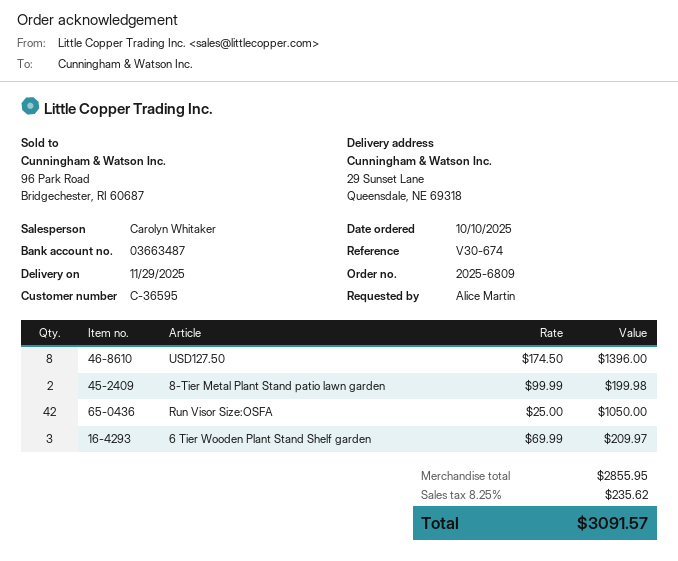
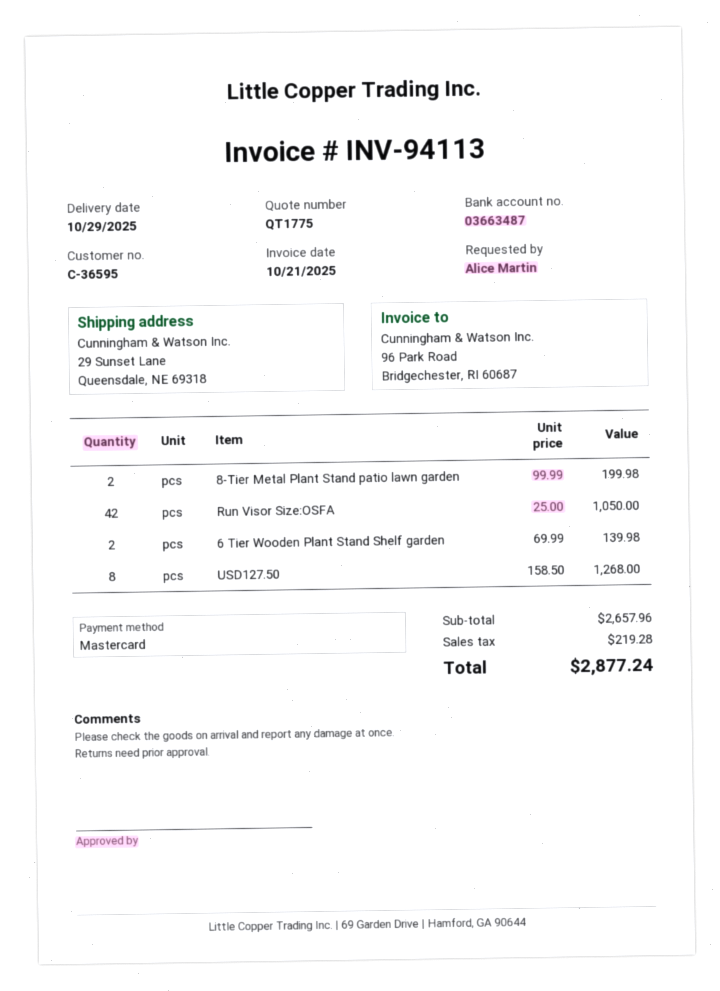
delivery date: 2025-11-29 -> 2025-10-29
USD127.50: 8 x 174.50 = 1396.00 -> 8 x 158.50 = 1268.00
6 Tier Wooden Plant Stand Shelf garden: 3 x 69.99 = 209.97 -> 2 x 69.99 = 139.98
subtotal: 2855.95 -> 2657.96
tax: 235.62 -> 219.28
total: 3091.57 -> 2877.24

